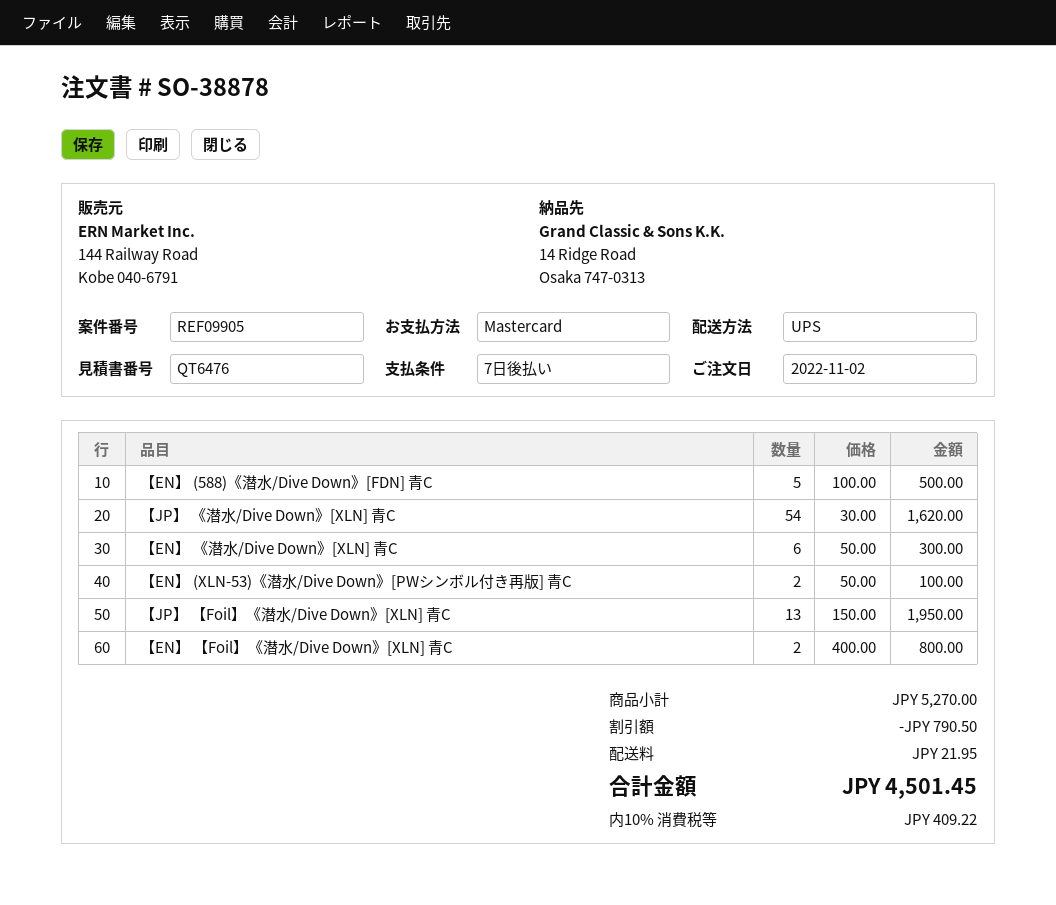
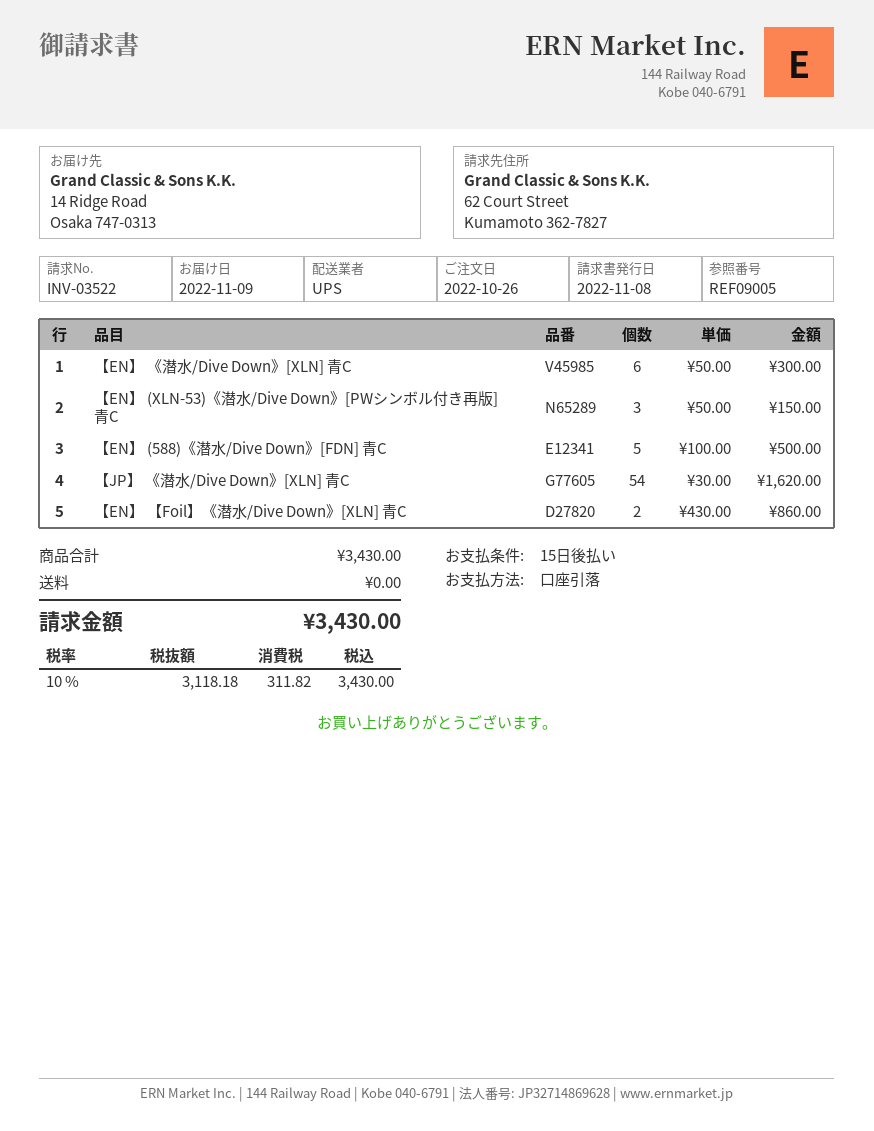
order date: 2022-11-02 -> 2022-10-26
payment terms: 7 days -> 15 days
reference: REF09905 -> REF09005
payment method: Mastercard -> direct debit
【EN】 (XLN-53)《潜水/Dive Down》[PWシンボル付き再版] 青C: 2 x 50.00 = 100.00 -> 3 x 50.00 = 150.00
【JP】 【Foil】《潜水/Dive Down》[XLN] 青C: 13 x 150.00 = 1950.00 -> none
【EN】 【Foil】《潜水/Dive Down》[XLN] 青C: 2 x 400.00 = 800.00 -> 2 x 430.00 = 860.00
subtotal: 5270.00 -> 3430.00
discount: 790.50 -> none
shipping: 21.95 -> 0.00
tax: 10% = 409.22 -> 10% = 311.82
total: 4501.45 -> 3430.00

